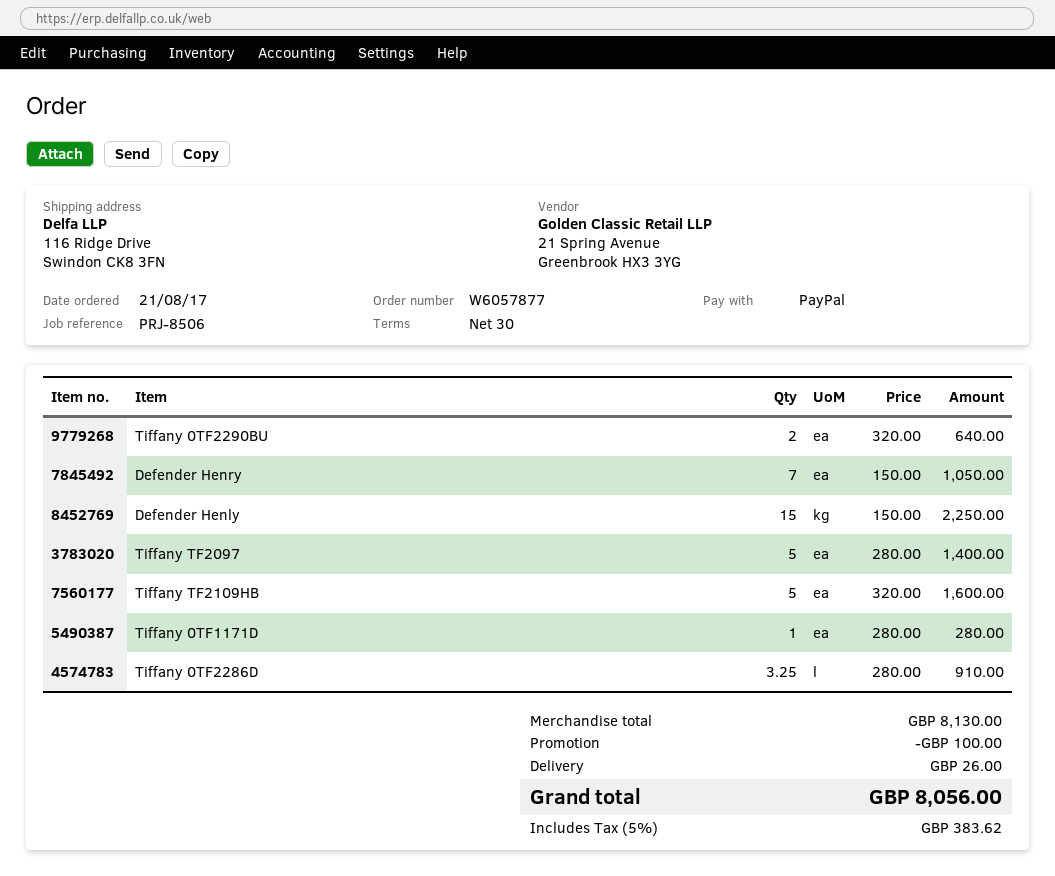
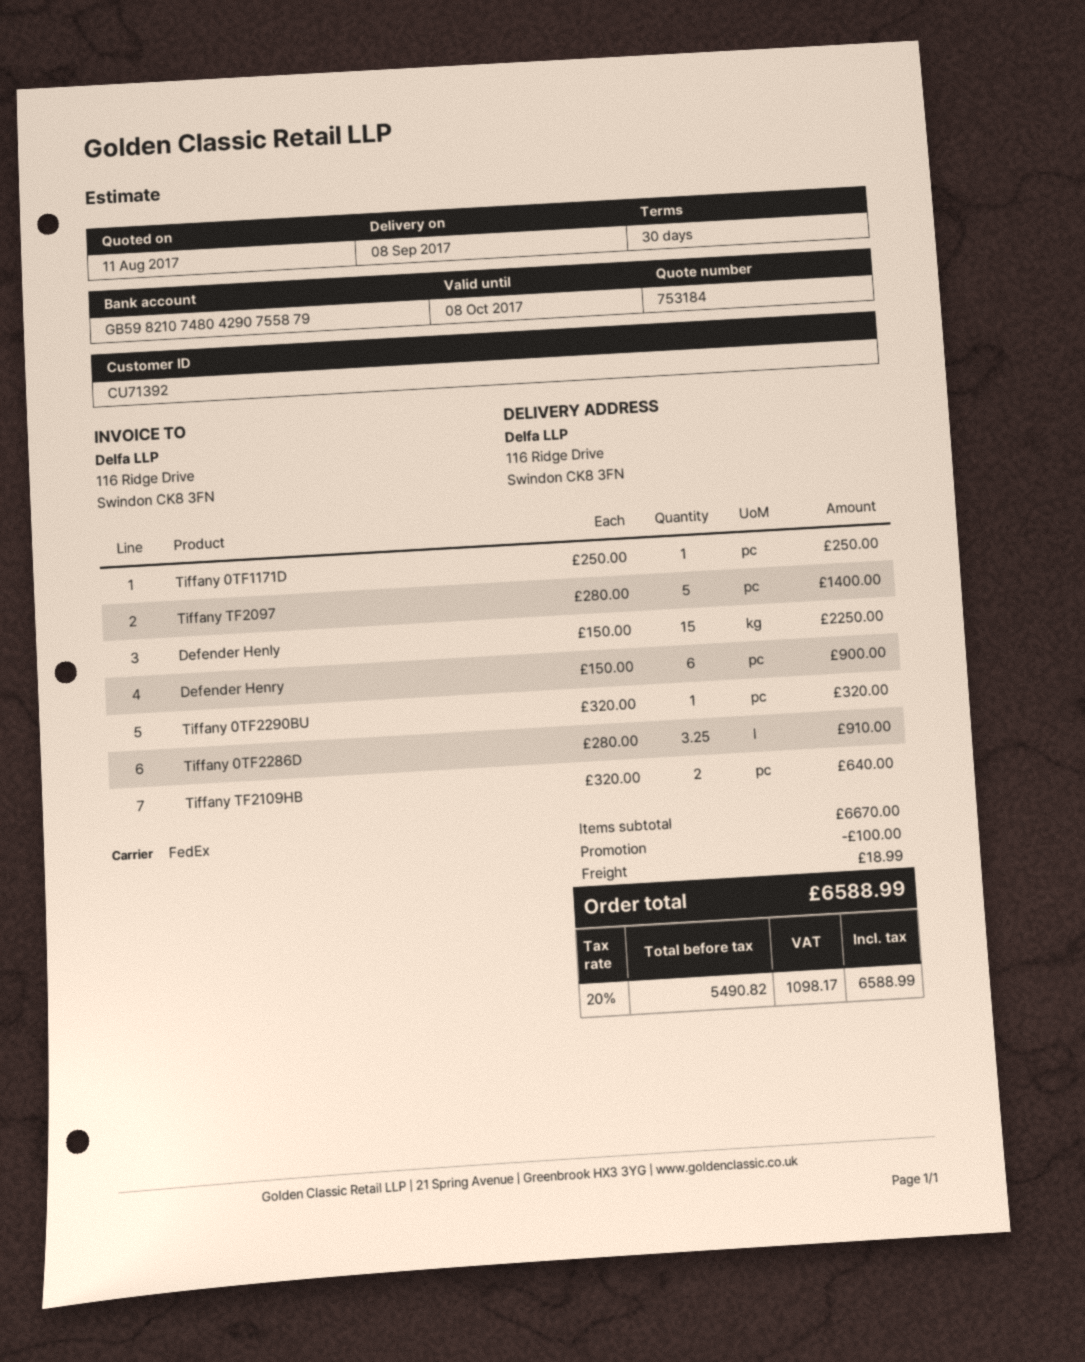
Tiffany 0TF2290BU: 2 x 320.00 = 640.00 -> 1 x 320.00 = 320.00
Defender Henry: 7 x 150.00 = 1050.00 -> 6 x 150.00 = 900.00
Tiffany TF2109HB: 5 x 320.00 = 1600.00 -> 2 x 320.00 = 640.00
Tiffany 0TF1171D: 1 x 280.00 = 280.00 -> 1 x 250.00 = 250.00
subtotal: 8130.00 -> 6670.00
shipping: 26.00 -> 18.99
tax: 5% = 383.62 -> 20% = 1098.17
total: 8056.00 -> 6588.99

